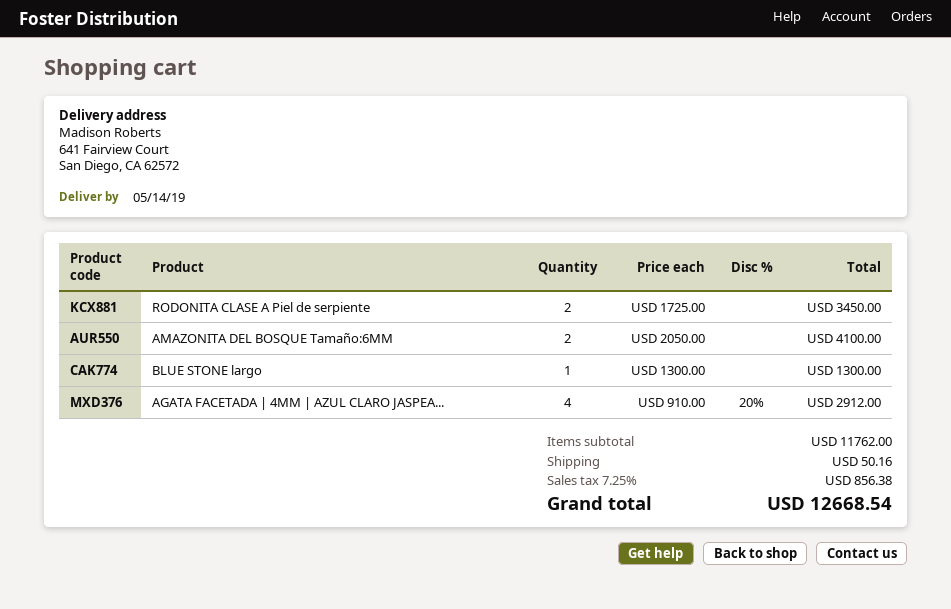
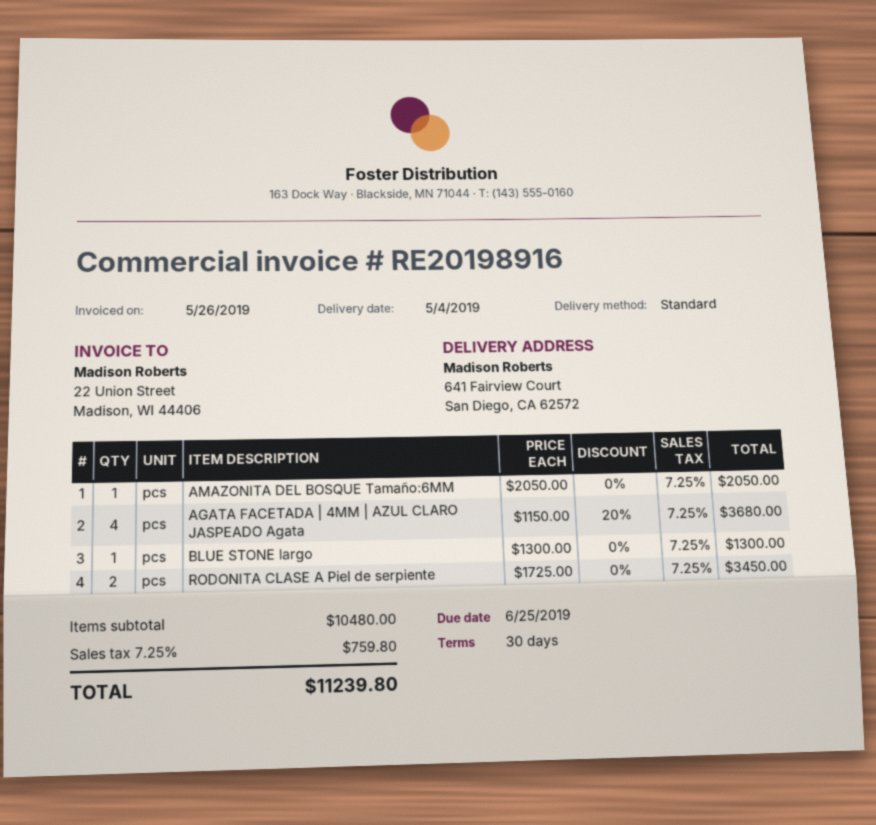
delivery date: 2019-05-14 -> 2019-05-04
AMAZONITA DEL BOSQUE Tamaño:6MM: 2 x 2050.00 = 4100.00 -> 1 x 2050.00 = 2050.00
AGATA FACETADA | 4MM | AZUL CLARO JASPEA...: 4 x 910.00 - 20% = 2912.00 -> 4 x 1150.00 - 20% = 3680.00
subtotal: 11762.00 -> 10480.00
shipping: 50.16 -> none
tax: 7.25% = 856.38 -> 7.25% = 759.80
total: 12668.54 -> 11239.80

